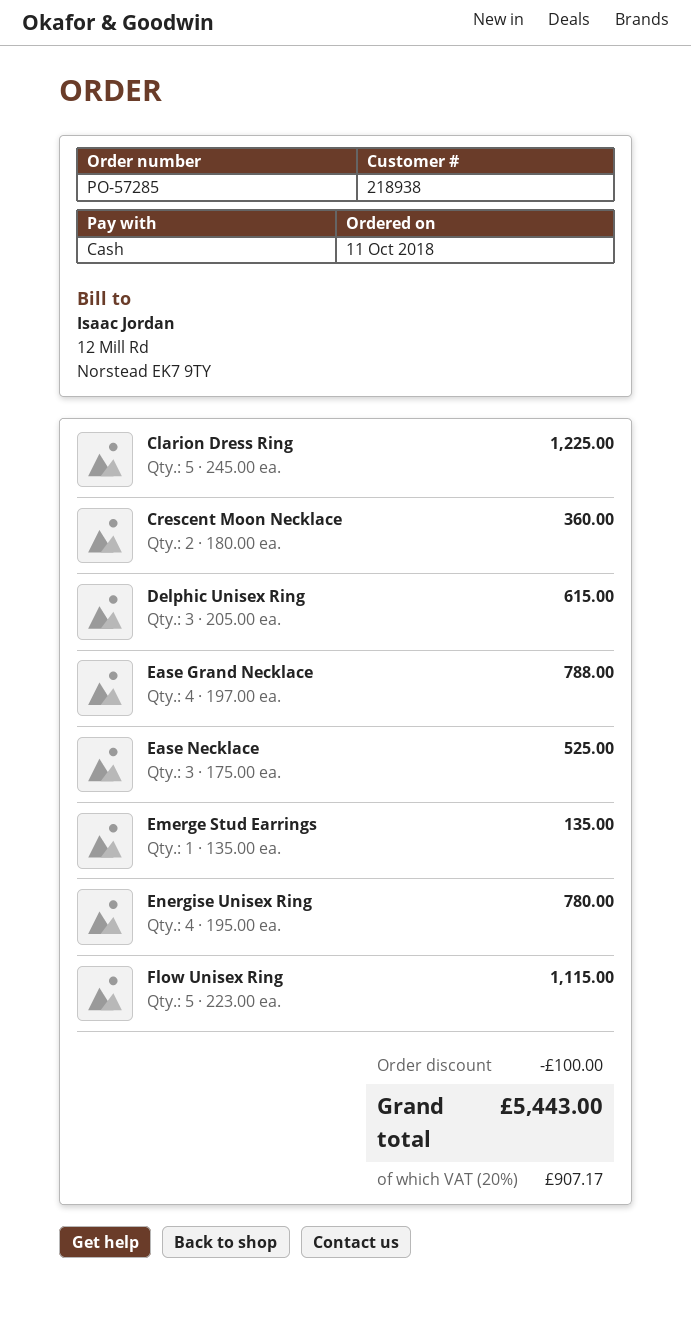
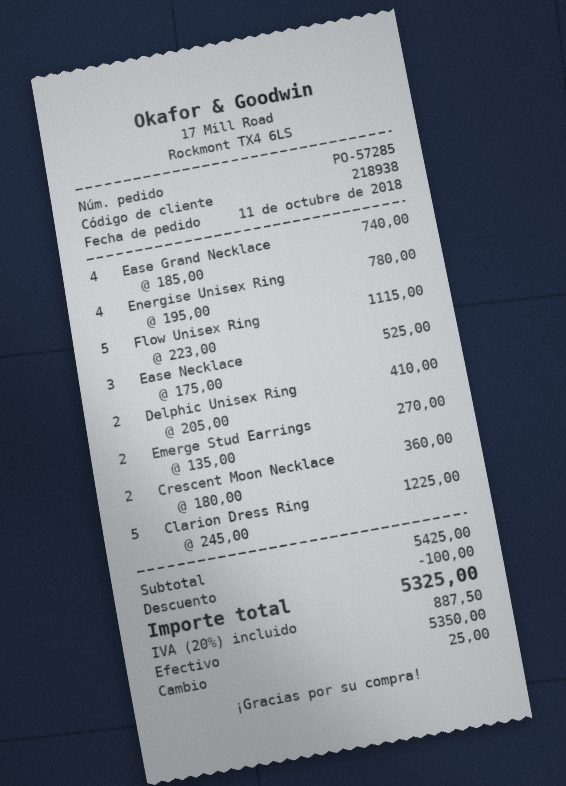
Delphic Unisex Ring: 3 x 205.00 = 615.00 -> 2 x 205.00 = 410.00
Ease Grand Necklace: 4 x 197.00 = 788.00 -> 4 x 185.00 = 740.00
Emerge Stud Earrings: 1 x 135.00 = 135.00 -> 2 x 135.00 = 270.00
tax: 20% = 907.17 -> 20% = 887.50
total: 5443.00 -> 5325.00

